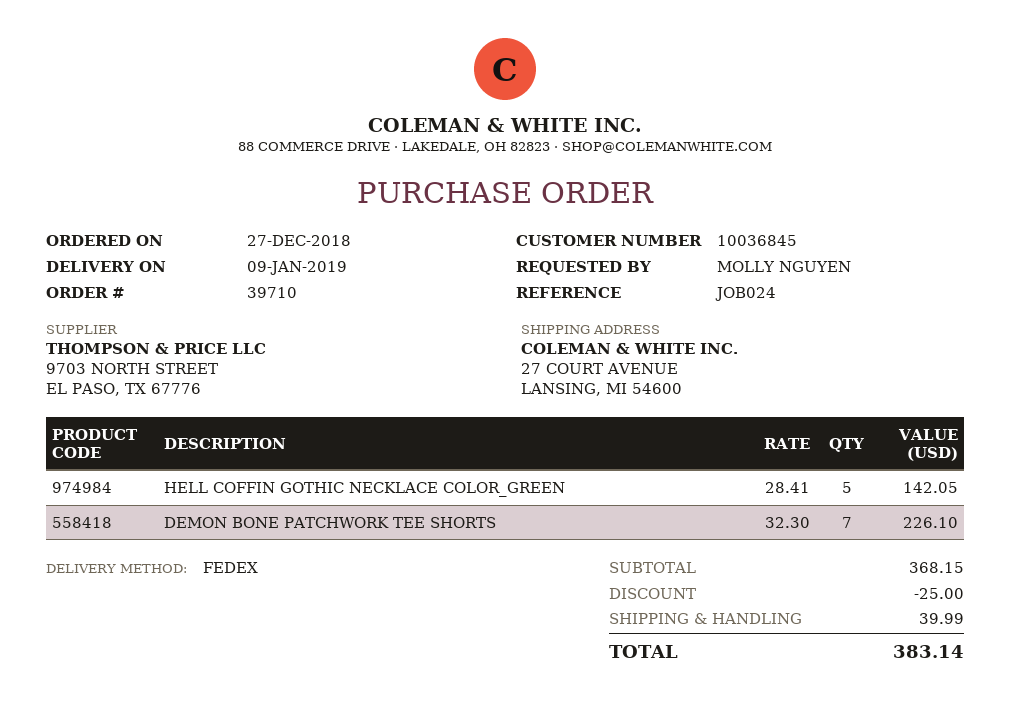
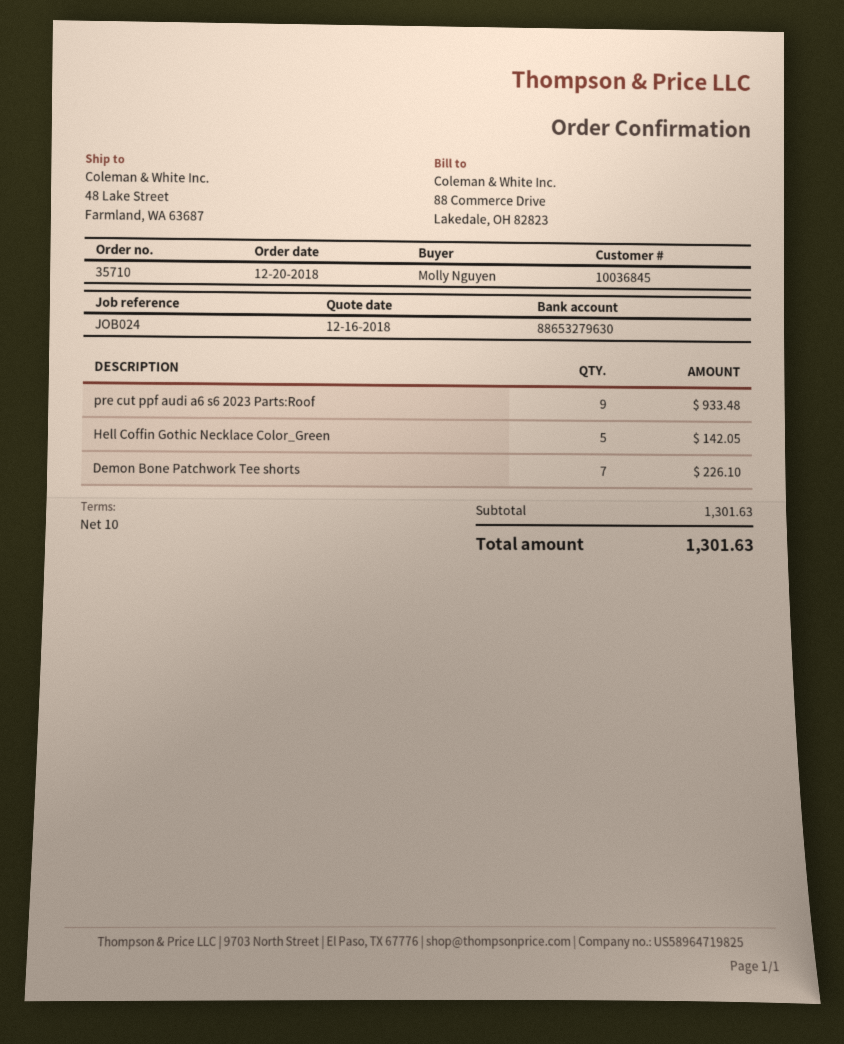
order number: 39710 -> 35710
order date: 2018-12-27 -> 2018-12-20
ship to: 27 COURT AVENUE, LANSING, MI 54600 -> 48 Lake Street, Farmland, WA 63687
pre cut ppf audi a6 s6 2023 Parts:Roof: none -> 9 for 933.48
subtotal: 368.15 -> 1301.63
discount: 25.00 -> none
shipping: 39.99 -> none
total: 383.14 -> 1301.63

